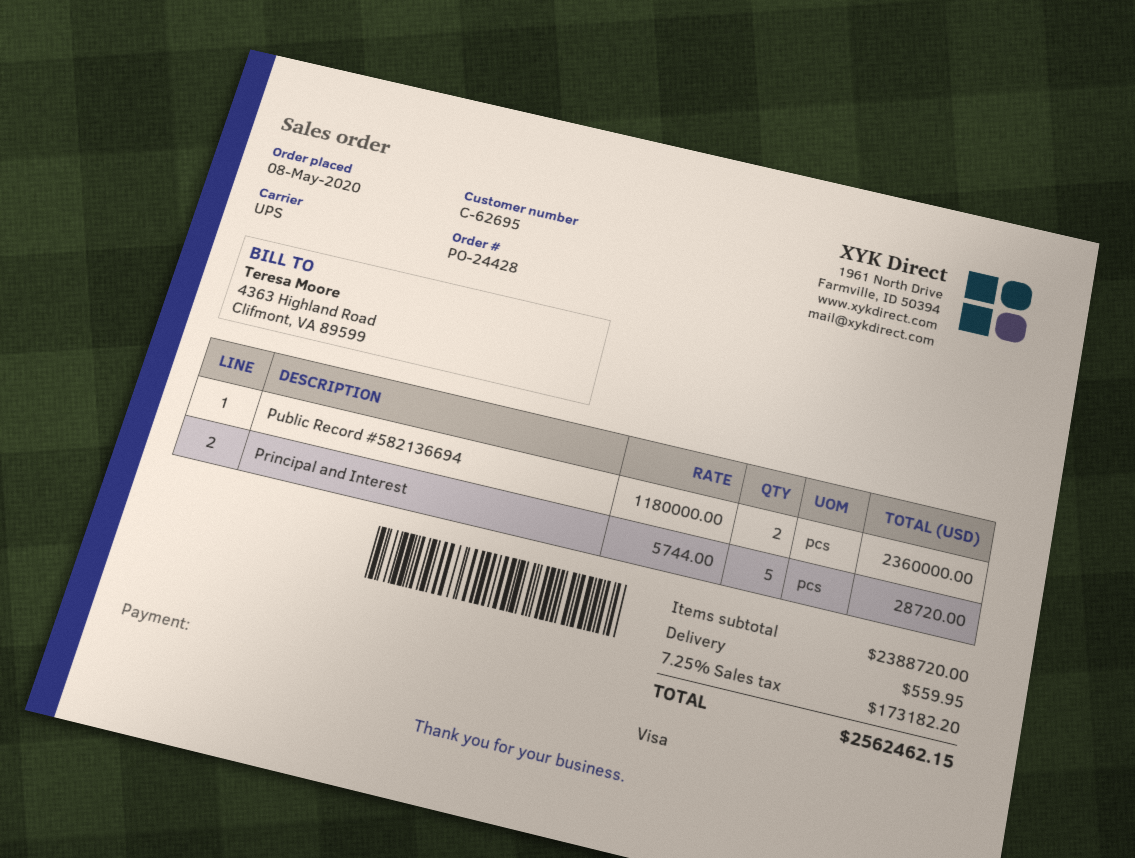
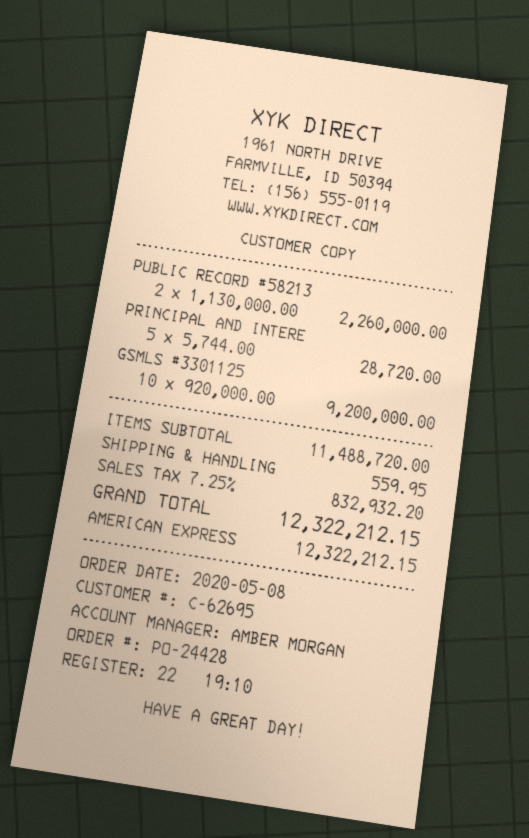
payment method: Visa -> American Express
Public Record #582136694: 2 x 1180000.00 = 2360000.00 -> 2 x 1130000.00 = 2260000.00
GSMLS #3301125: none -> 10 x 920000.00 = 9200000.00
subtotal: 2388720.00 -> 11488720.00
tax: 7.25% = 173182.20 -> 7.25% = 832932.20
total: 2562462.15 -> 12322212.15

